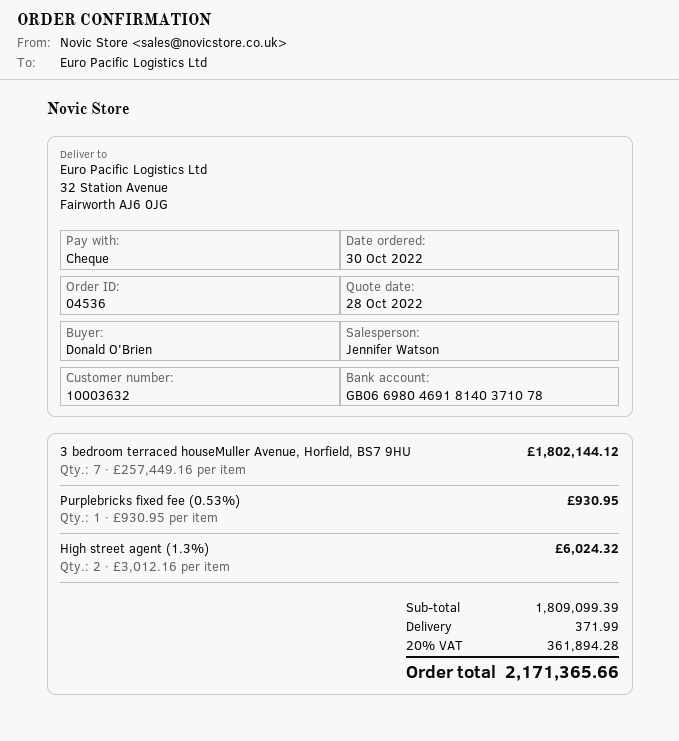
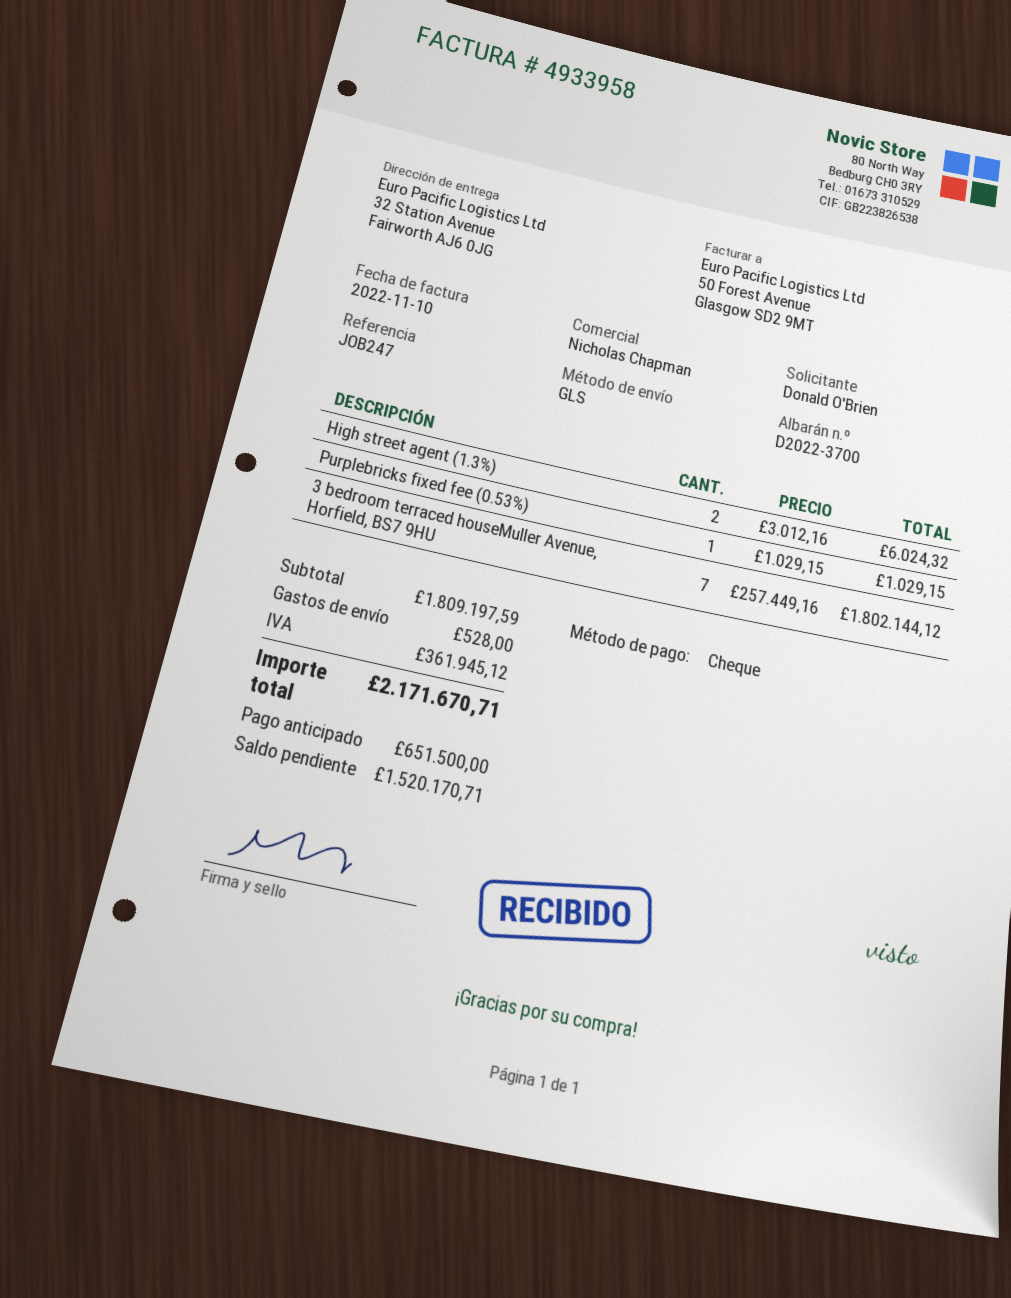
sales rep: Jennifer Watson -> Nicholas Chapman
Purplebricks fixed fee (0.53%): 1 x 930.95 = 930.95 -> 1 x 1029.15 = 1029.15
subtotal: 1809099.39 -> 1809197.59
shipping: 371.99 -> 528.00
tax: 361894.28 -> 361945.12
total: 2171365.66 -> 2171670.71

